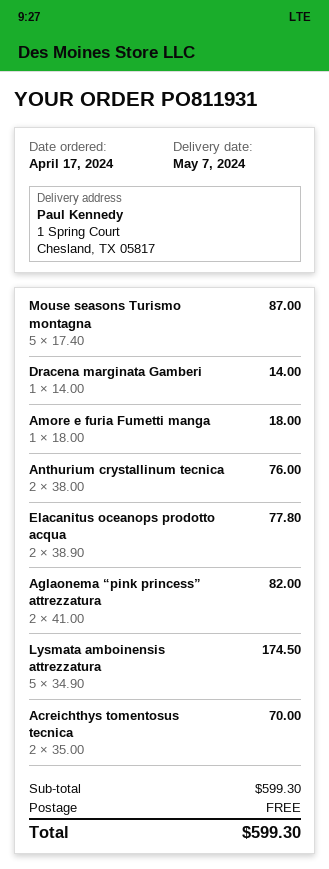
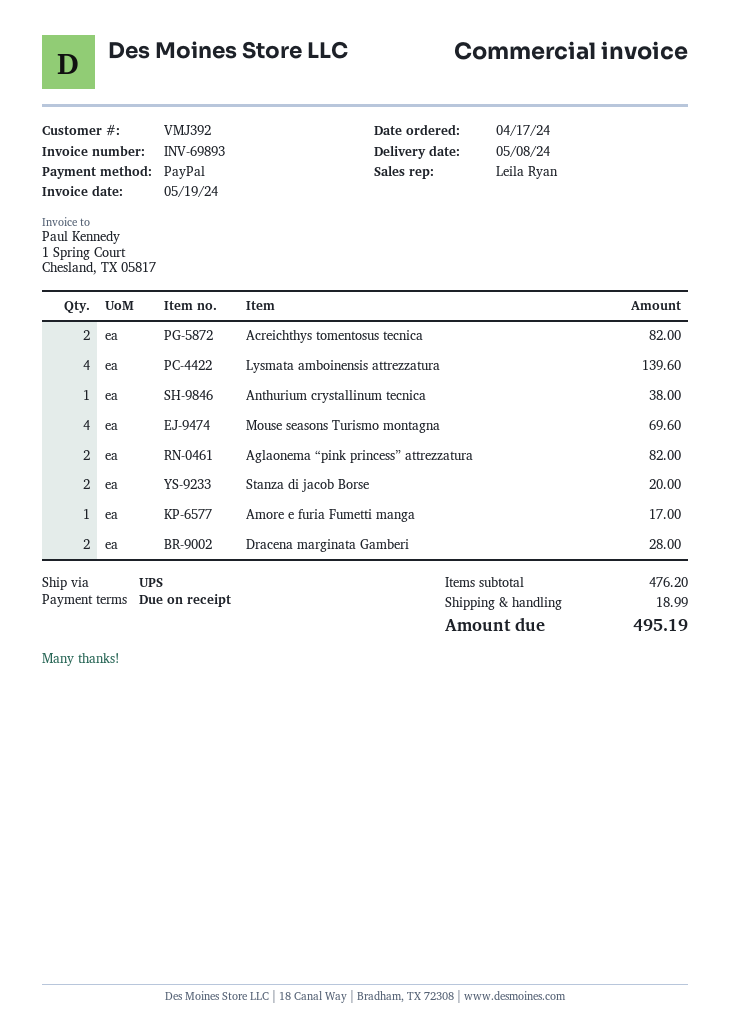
delivery date: 2024-05-07 -> 2024-05-08
Mouse seasons Turismo montagna: 5 for 87.00 -> 4 for 69.60
Dracena marginata Gamberi: 1 for 14.00 -> 2 for 28.00
Amore e furia Fumetti manga: 1 for 18.00 -> 1 for 17.00
Anthurium crystallinum tecnica: 2 for 76.00 -> 1 for 38.00
Elacanitus oceanops prodotto acqua: 2 for 77.80 -> none
Lysmata amboinensis attrezzatura: 5 for 174.50 -> 4 for 139.60
Acreichthys tomentosus tecnica: 2 for 70.00 -> 2 for 82.00
Stanza di jacob Borse: none -> 2 for 20.00
subtotal: 599.30 -> 476.20
shipping: 0.00 -> 18.99
total: 599.30 -> 495.19

